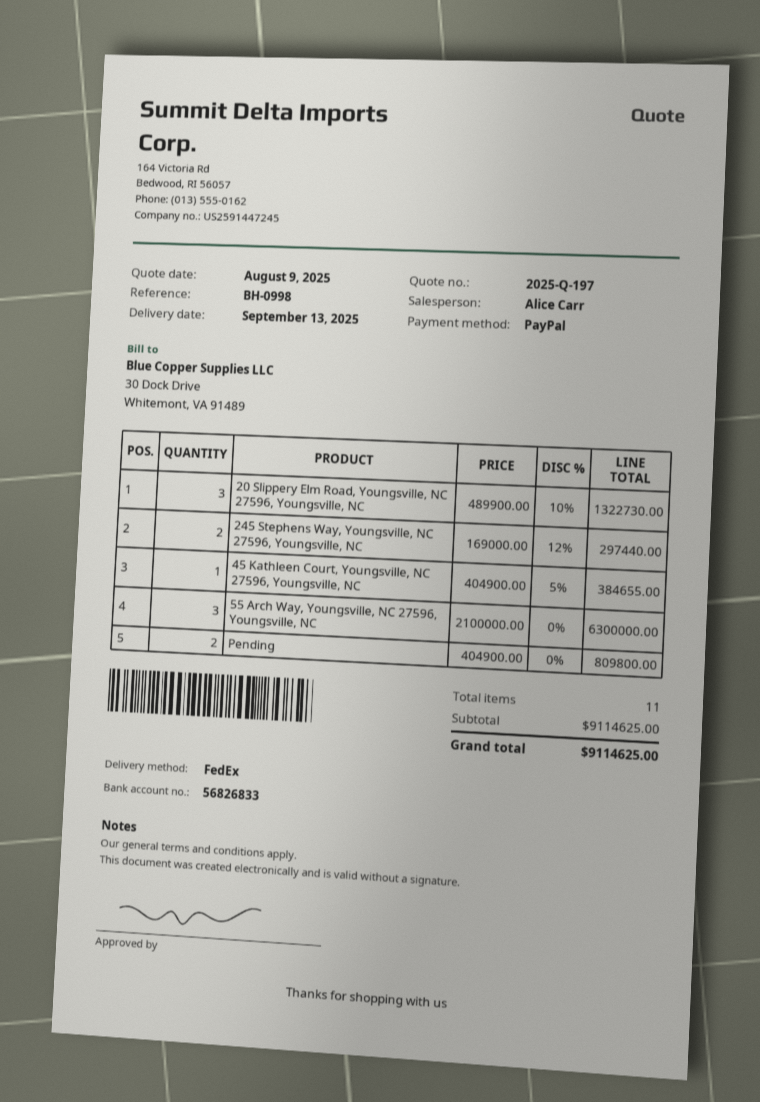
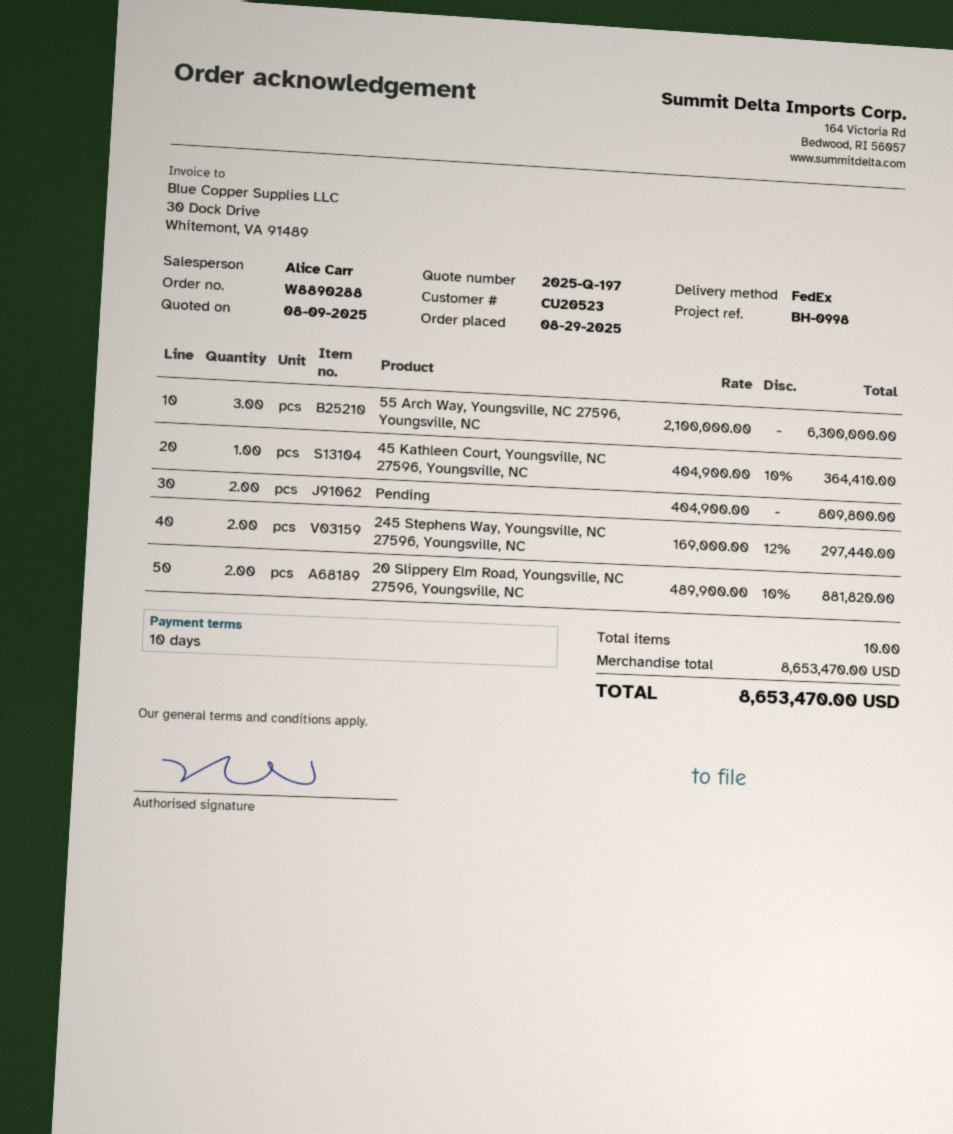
20 Slippery Elm Road, Youngsville, NC 27596, Youngsville, NC: 3 x 489900.00 - 10% = 1322730.00 -> 2 x 489900.00 - 10% = 881820.00
45 Kathleen Court, Youngsville, NC 27596, Youngsville, NC: 1 x 404900.00 - 5% = 384655.00 -> 1 x 404900.00 - 10% = 364410.00
total quantity: 11 -> 10
subtotal: 9114625.00 -> 8653470.00
total: 9114625.00 -> 8653470.00

